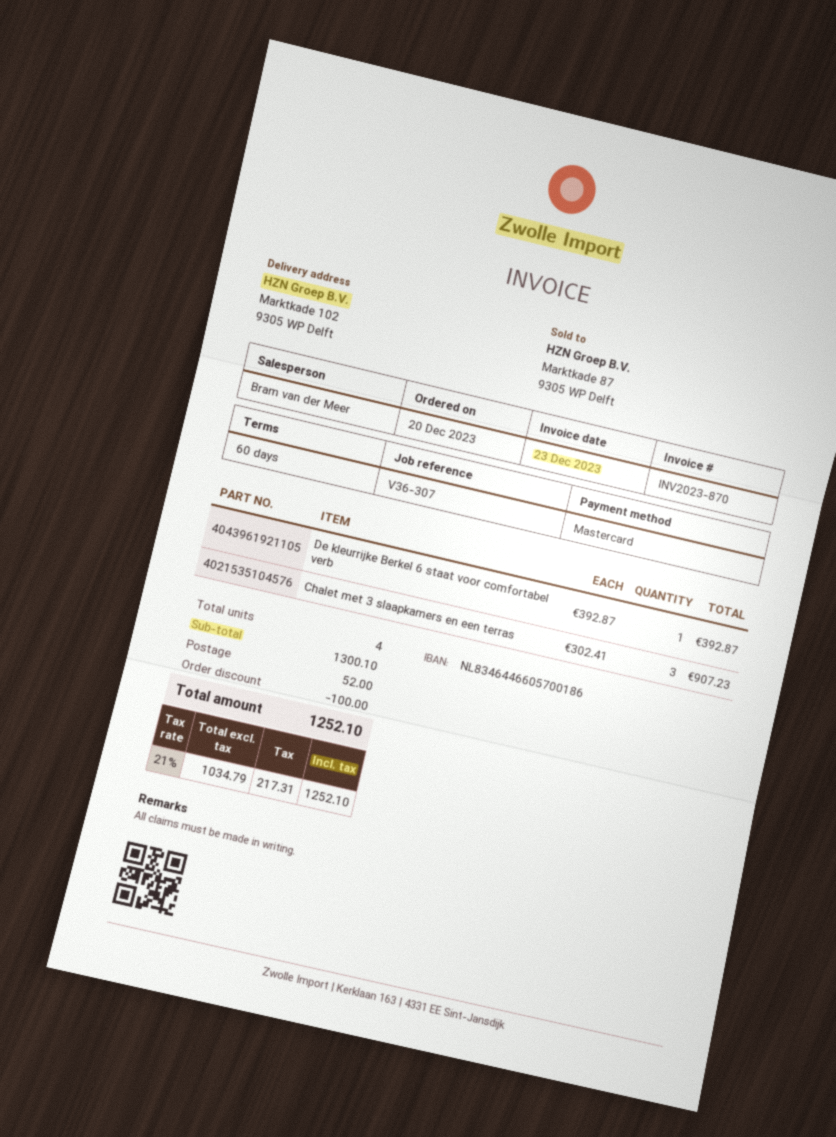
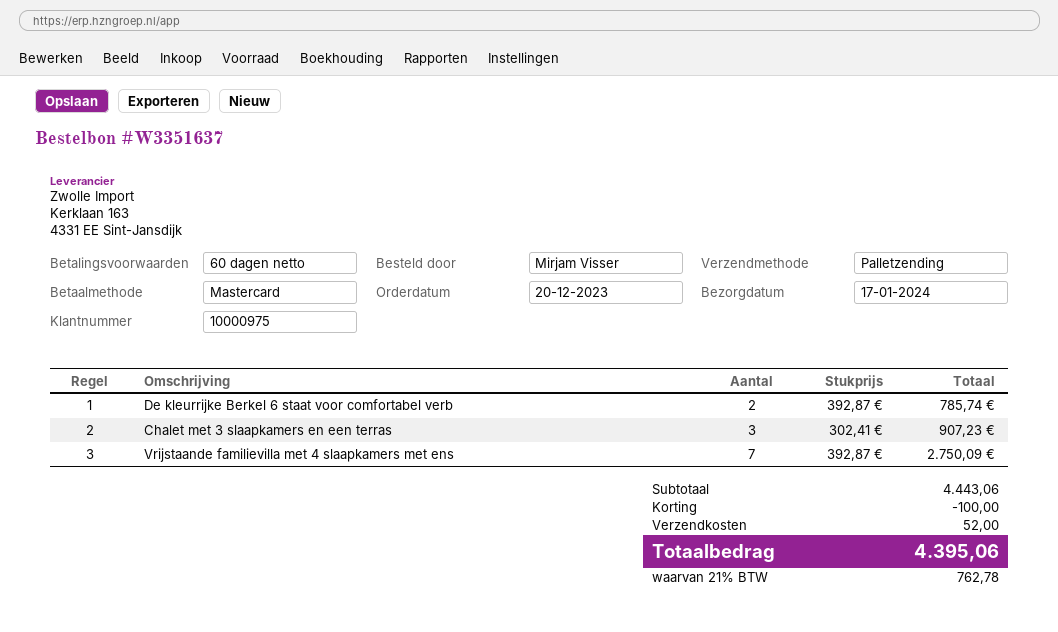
De kleurrijke Berkel 6 staat voor comfortabel verb: 1 x 392.87 = 392.87 -> 2 x 392.87 = 785.74
Vrijstaande familievilla met 4 slaapkamers met ens: none -> 7 x 392.87 = 2750.09
subtotal: 1300.10 -> 4443.06
tax: 21% = 217.31 -> 21% = 762.78
total: 1252.10 -> 4395.06

